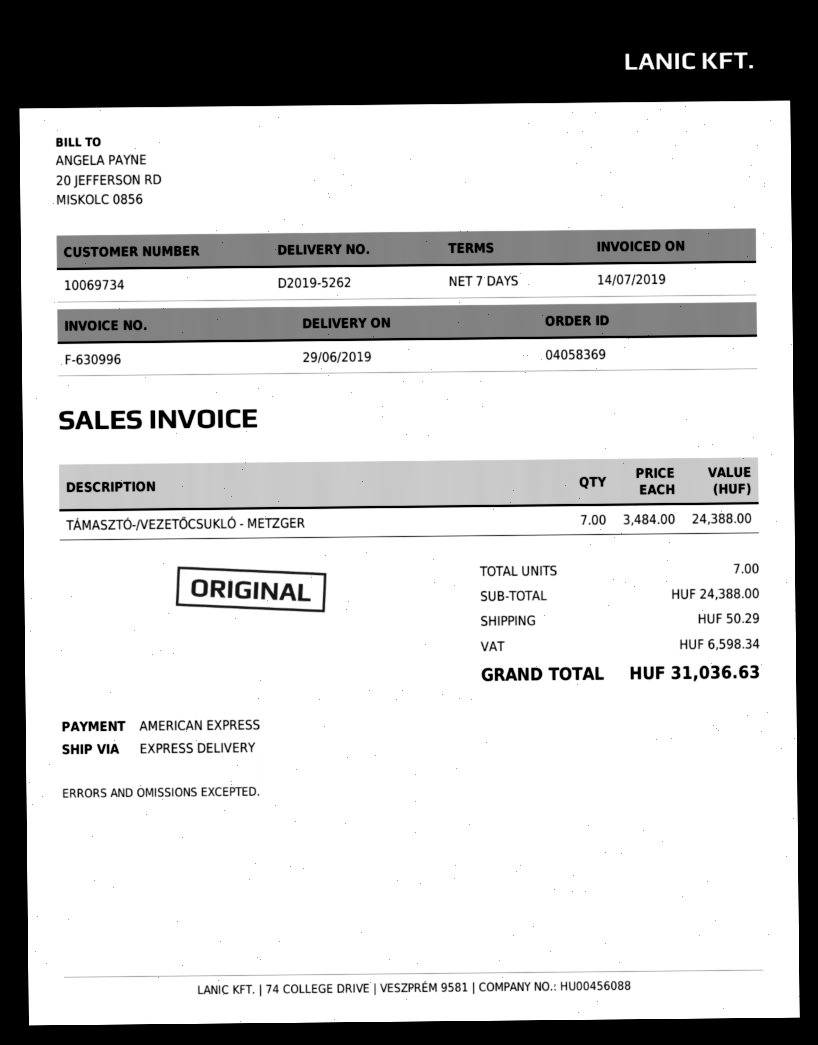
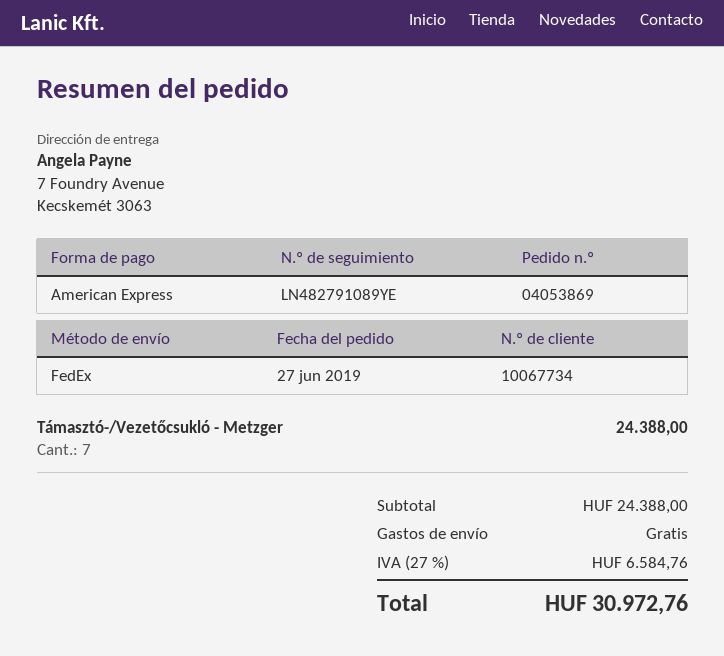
order number: 04058369 -> 04053869
customer number: 10069734 -> 10067734
shipping method: express -> FedEx
shipping: 50.29 -> 0.00
tax: 6598.34 -> 6584.76
total: 31036.63 -> 30972.76

